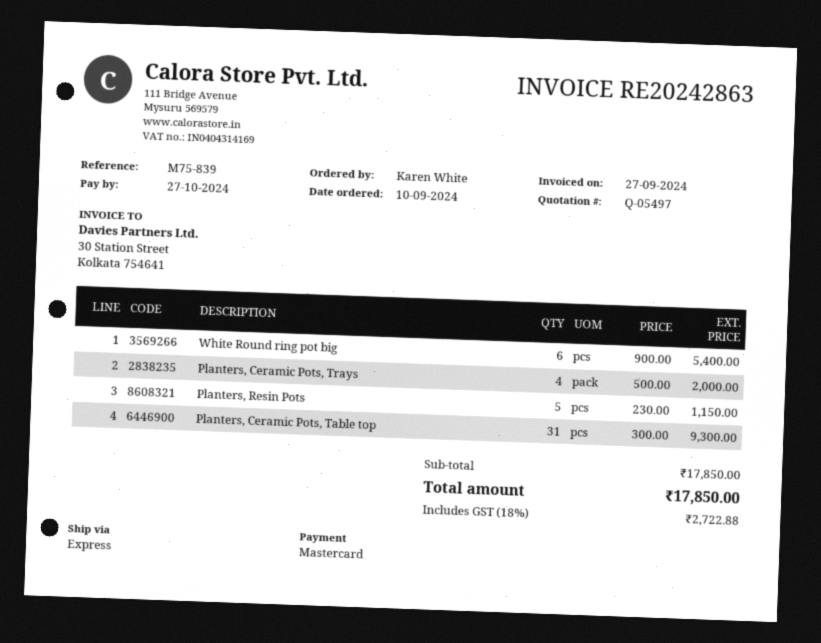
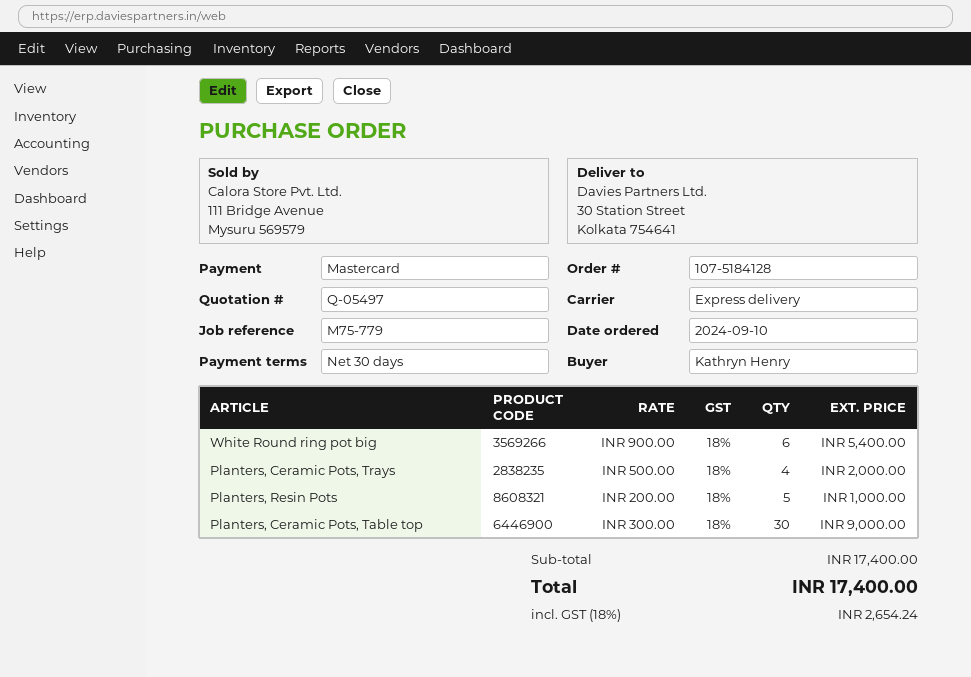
reference: M75-839 -> M75-779
ordered by: Karen White -> Kathryn Henry
Planters, Resin Pots: 5 x 230.00 = 1150.00 -> 5 x 200.00 = 1000.00
Planters, Ceramic Pots, Table top: 31 x 300.00 = 9300.00 -> 30 x 300.00 = 9000.00
subtotal: 17850.00 -> 17400.00
tax: 18% = 2722.88 -> 18% = 2654.24
total: 17850.00 -> 17400.00

